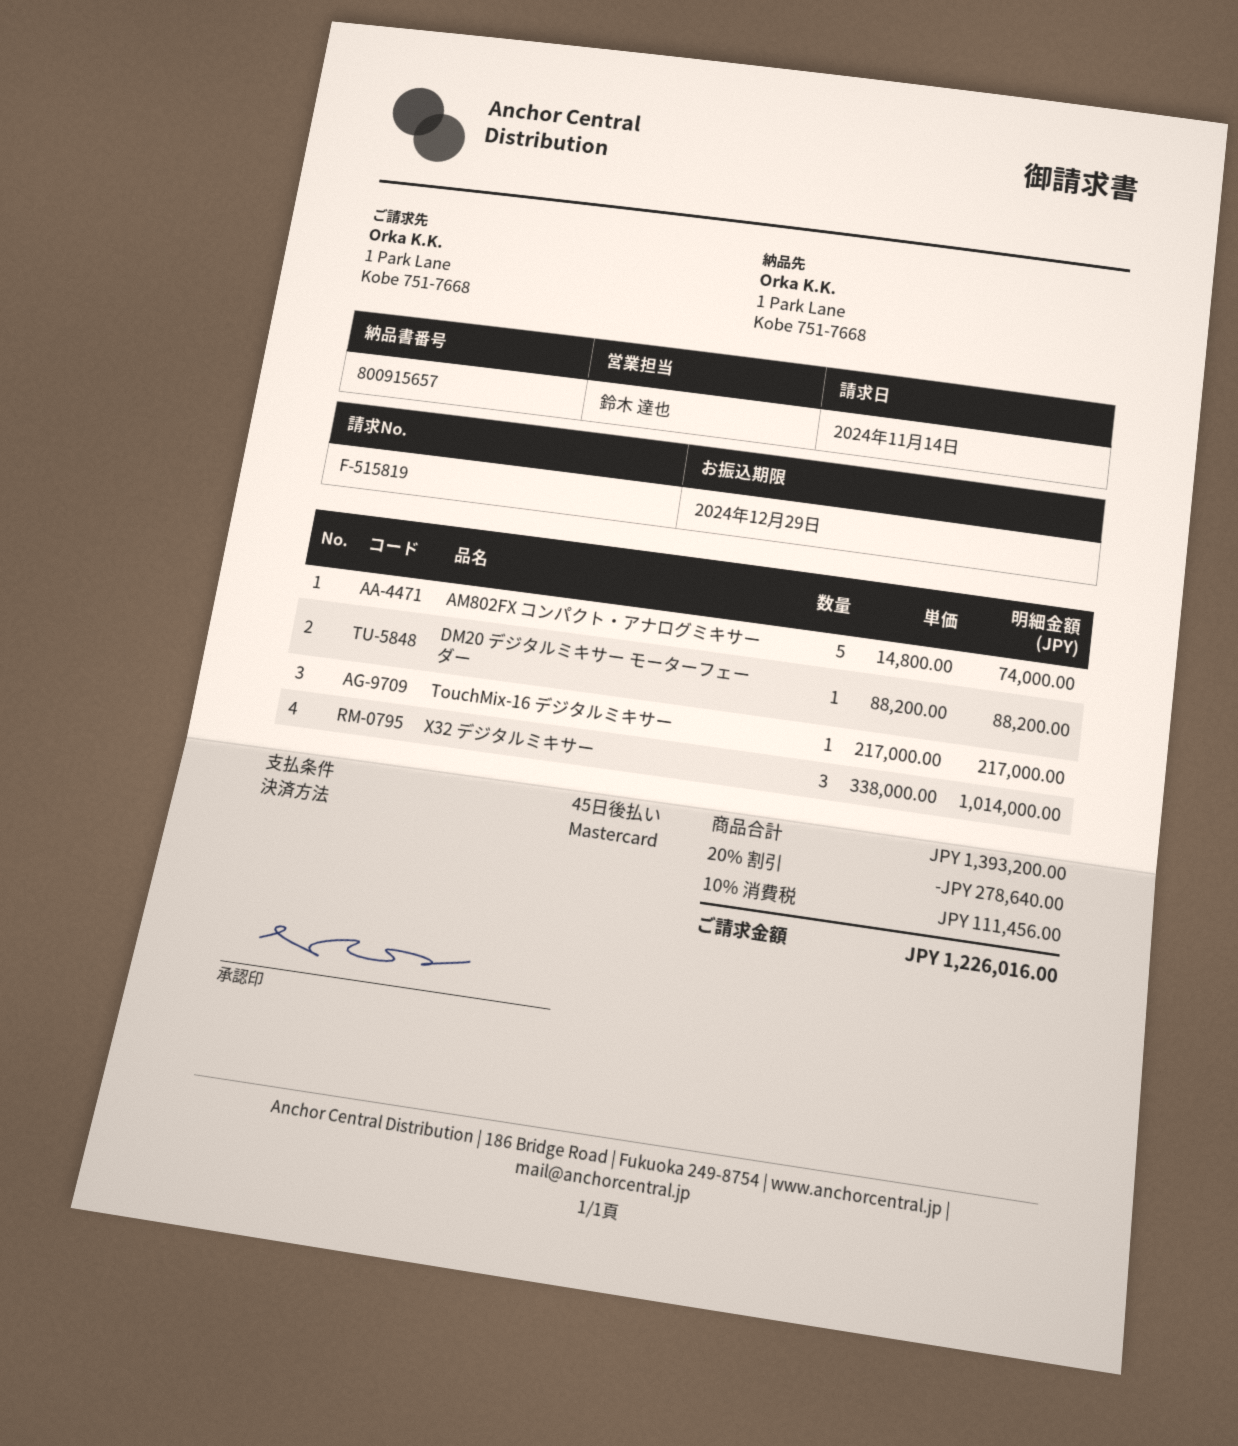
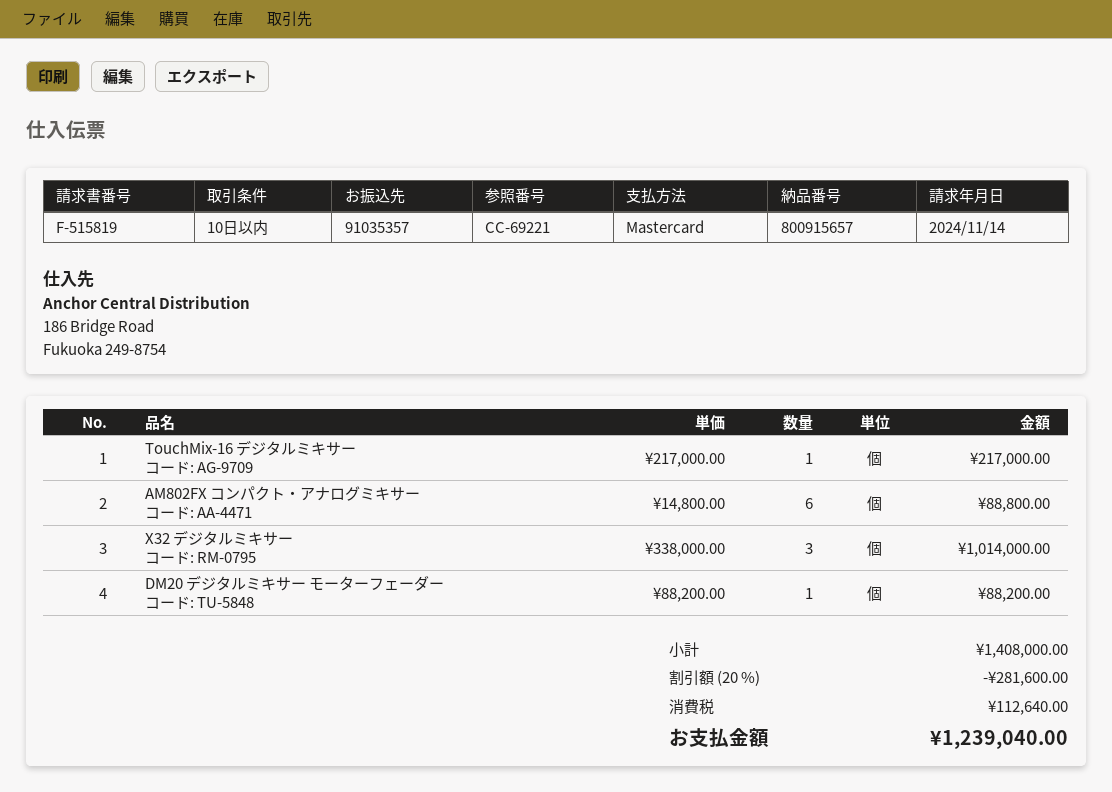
payment terms: 45 days -> 10 days
AM802FX コンパクト・アナログミキサー: 5 x 14800.00 = 74000.00 -> 6 x 14800.00 = 88800.00
subtotal: 1393200.00 -> 1408000.00
discount: 20% = 278640.00 -> 20% = 281600.00
tax: 111456.00 -> 112640.00
total: 1226016.00 -> 1239040.00

